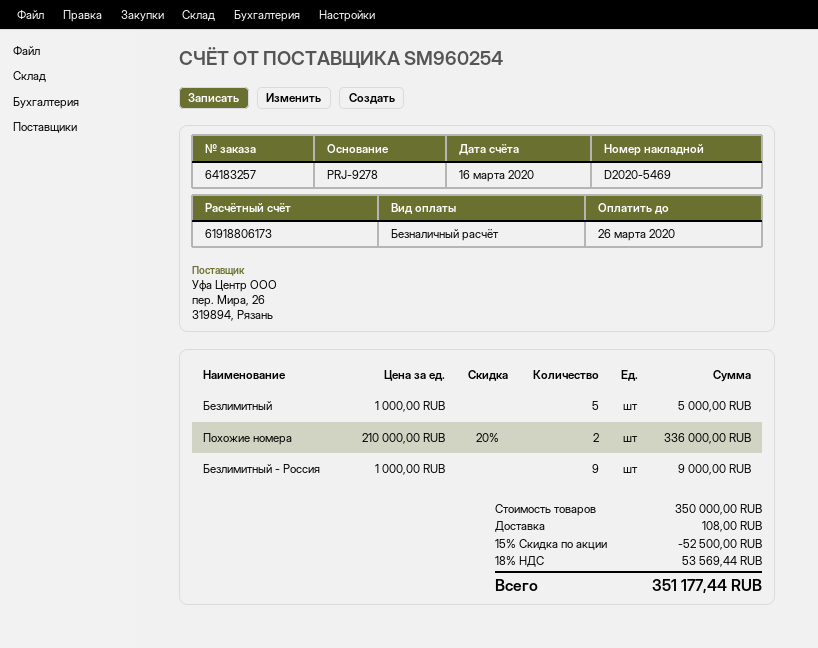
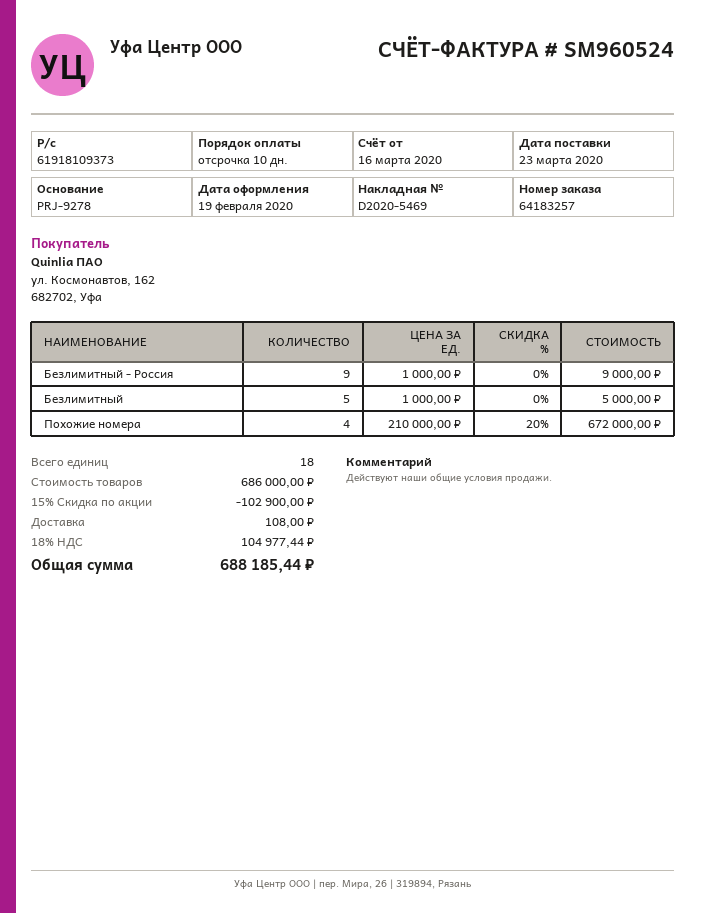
invoice number: SM960254 -> SM960524
bank account: 61918806173 -> 61918109373
Похожие номера: 2 x 210000.00 - 20% = 336000.00 -> 4 x 210000.00 - 20% = 672000.00
subtotal: 350000.00 -> 686000.00
discount: 15% = 52500.00 -> 15% = 102900.00
tax: 18% = 53569.44 -> 18% = 104977.44
total: 351177.44 -> 688185.44

